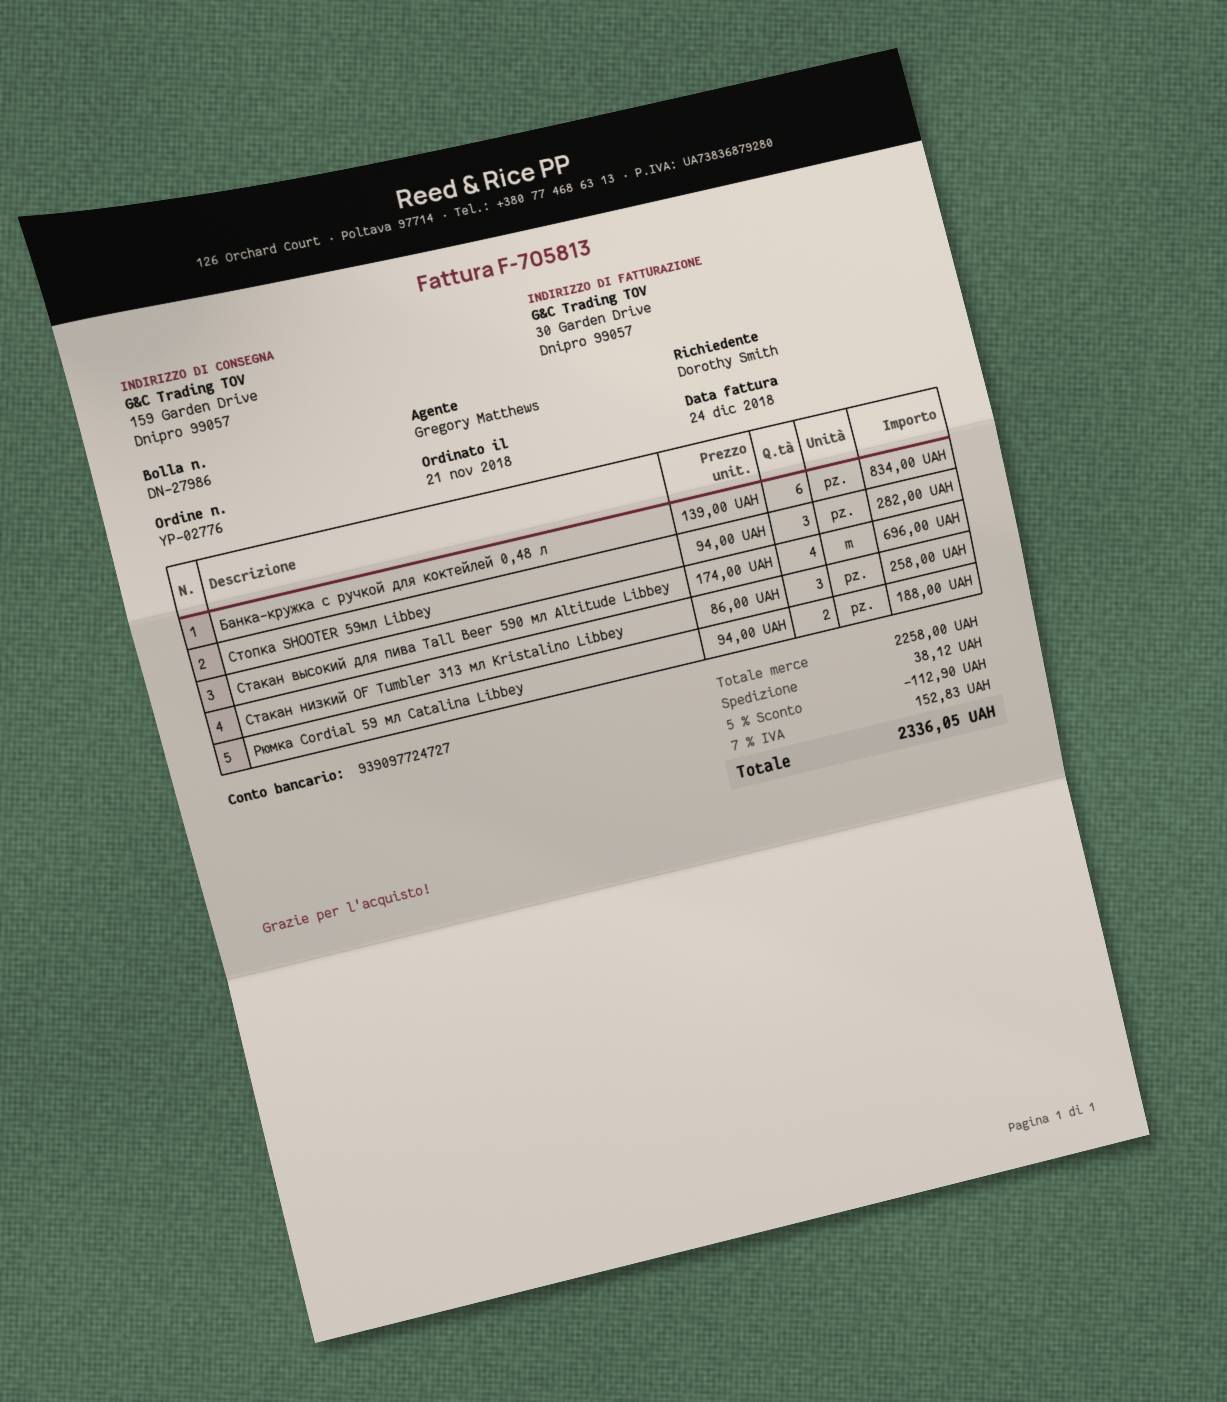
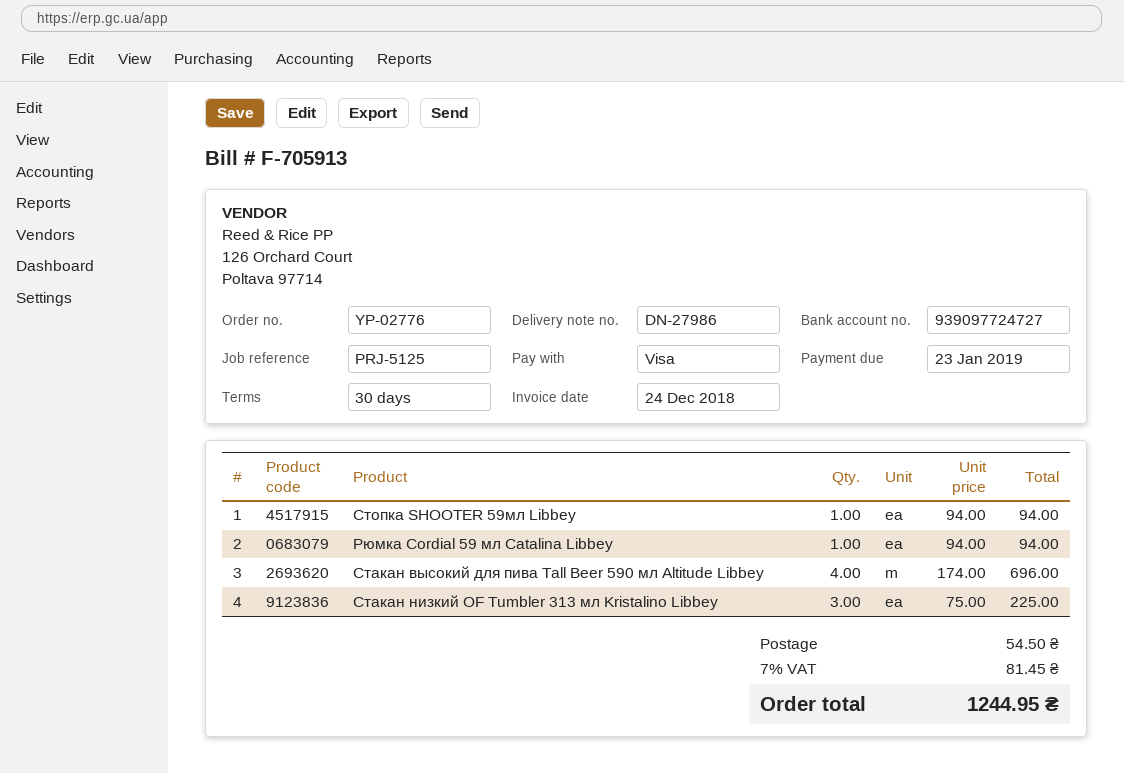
invoice number: F-705813 -> F-705913
Банка-кружка c ручкой для коктейлей 0,48 л: 6 x 139.00 = 834.00 -> none
Стопка SHOOTER 59мл Libbey: 3 x 94.00 = 282.00 -> 1 x 94.00 = 94.00
Стакан низкий OF Tumbler 313 мл Kristalino Libbey: 3 x 86.00 = 258.00 -> 3 x 75.00 = 225.00
Рюмка Cordial 59 мл Catalina Libbey: 2 x 94.00 = 188.00 -> 1 x 94.00 = 94.00
discount: 5% = 112.90 -> none
shipping: 38.12 -> 54.50
tax: 7% = 152.83 -> 7% = 81.45
total: 2336.05 -> 1244.95

